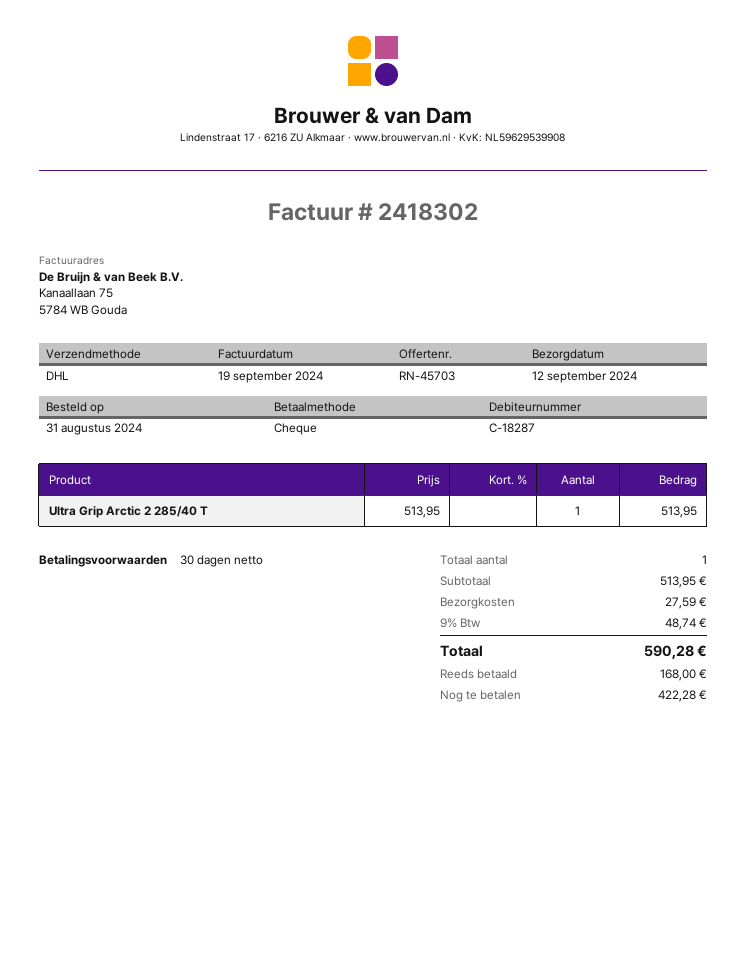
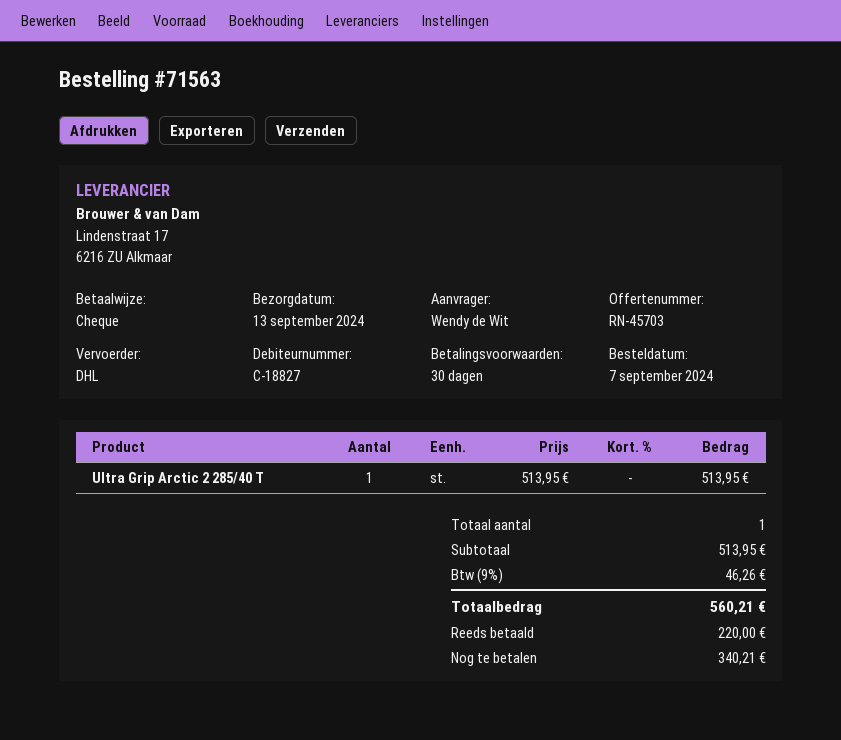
order date: 2024-08-31 -> 2024-09-07
delivery date: 2024-09-12 -> 2024-09-13
customer number: C-18287 -> C-18827
shipping: 27.59 -> none
tax: 9% = 48.74 -> 9% = 46.26
total: 590.28 -> 560.21
deposit: 168.00 -> 220.00
balance: 422.28 -> 340.21

